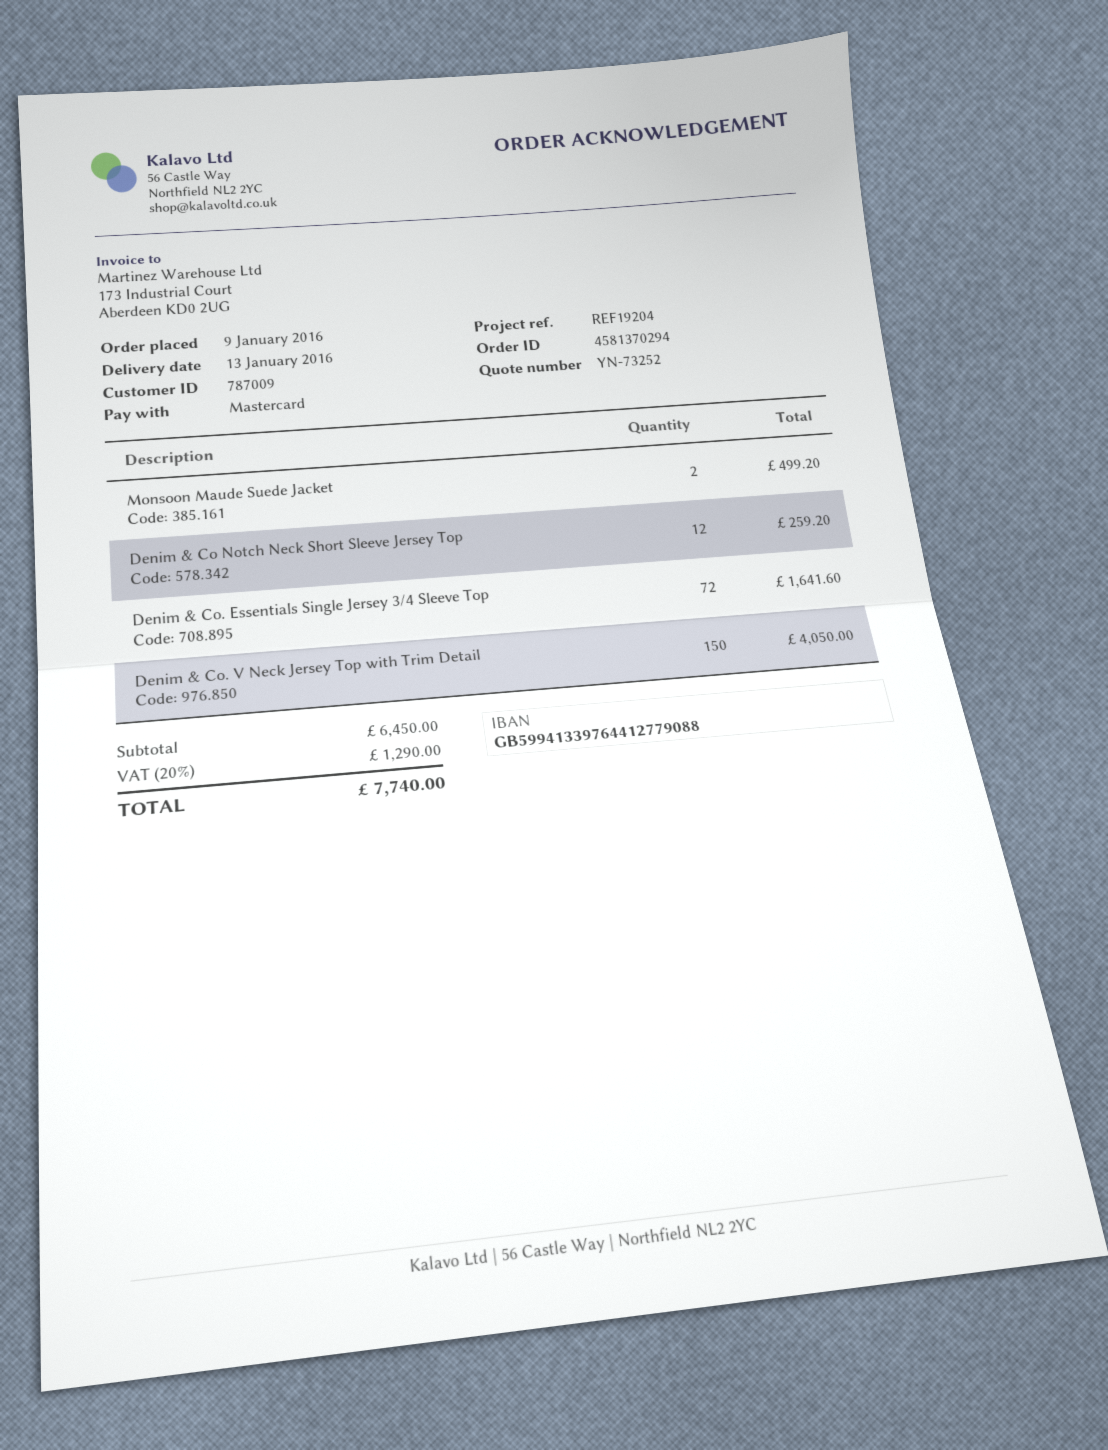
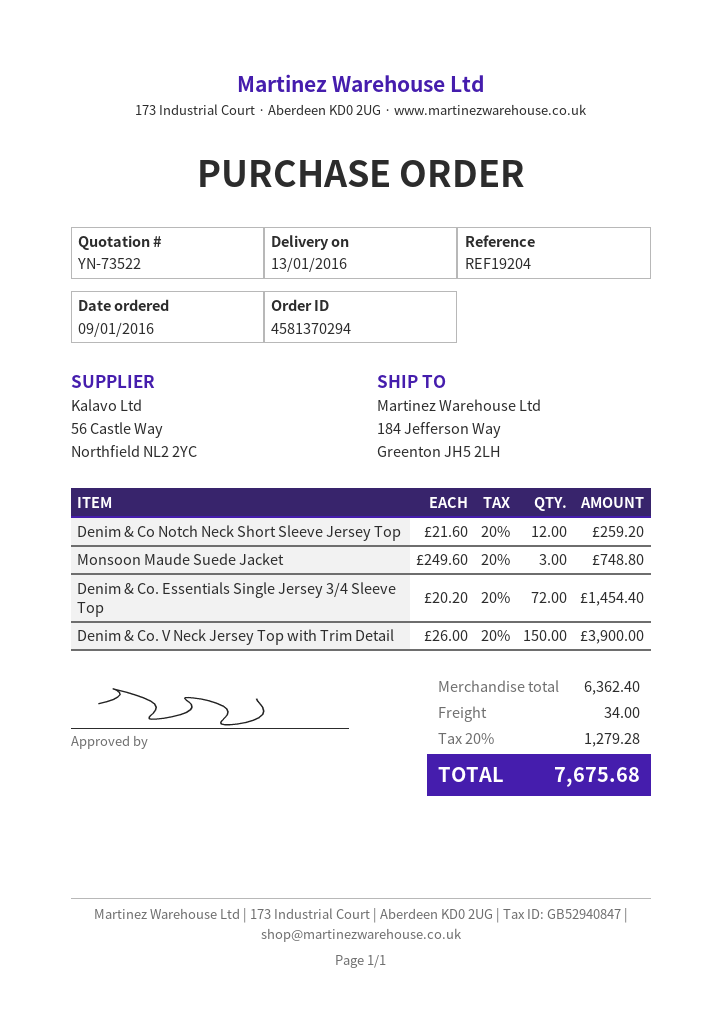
quote number: YN-73252 -> YN-73522
Monsoon Maude Suede Jacket: 2 for 499.20 -> 3 for 748.80
Denim & Co. Essentials Single Jersey 3/4 Sleeve Top: 72 for 1641.60 -> 72 for 1454.40
Denim & Co. V Neck Jersey Top with Trim Detail: 150 for 4050.00 -> 150 for 3900.00
subtotal: 6450.00 -> 6362.40
shipping: none -> 34.00
tax: 20% = 1290.00 -> 20% = 1279.28
total: 7740.00 -> 7675.68

